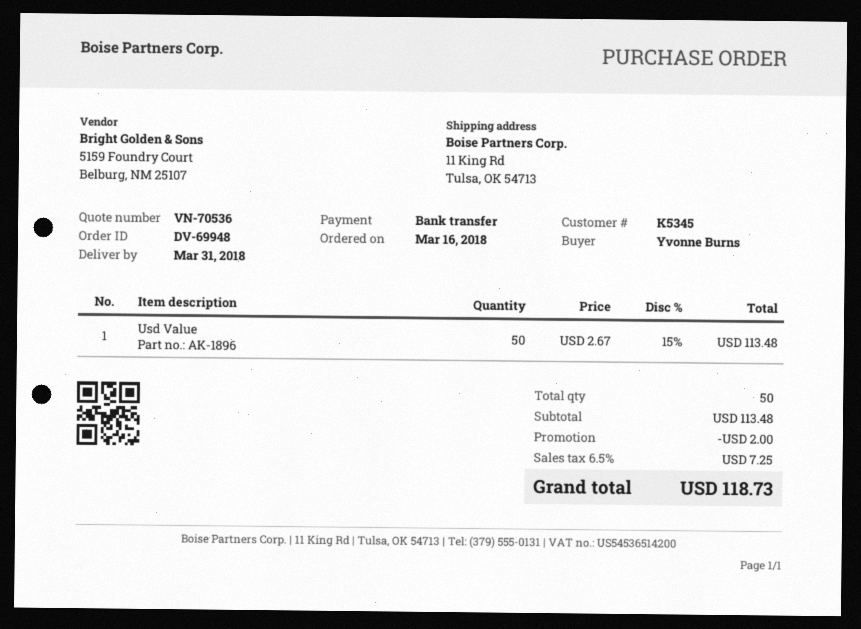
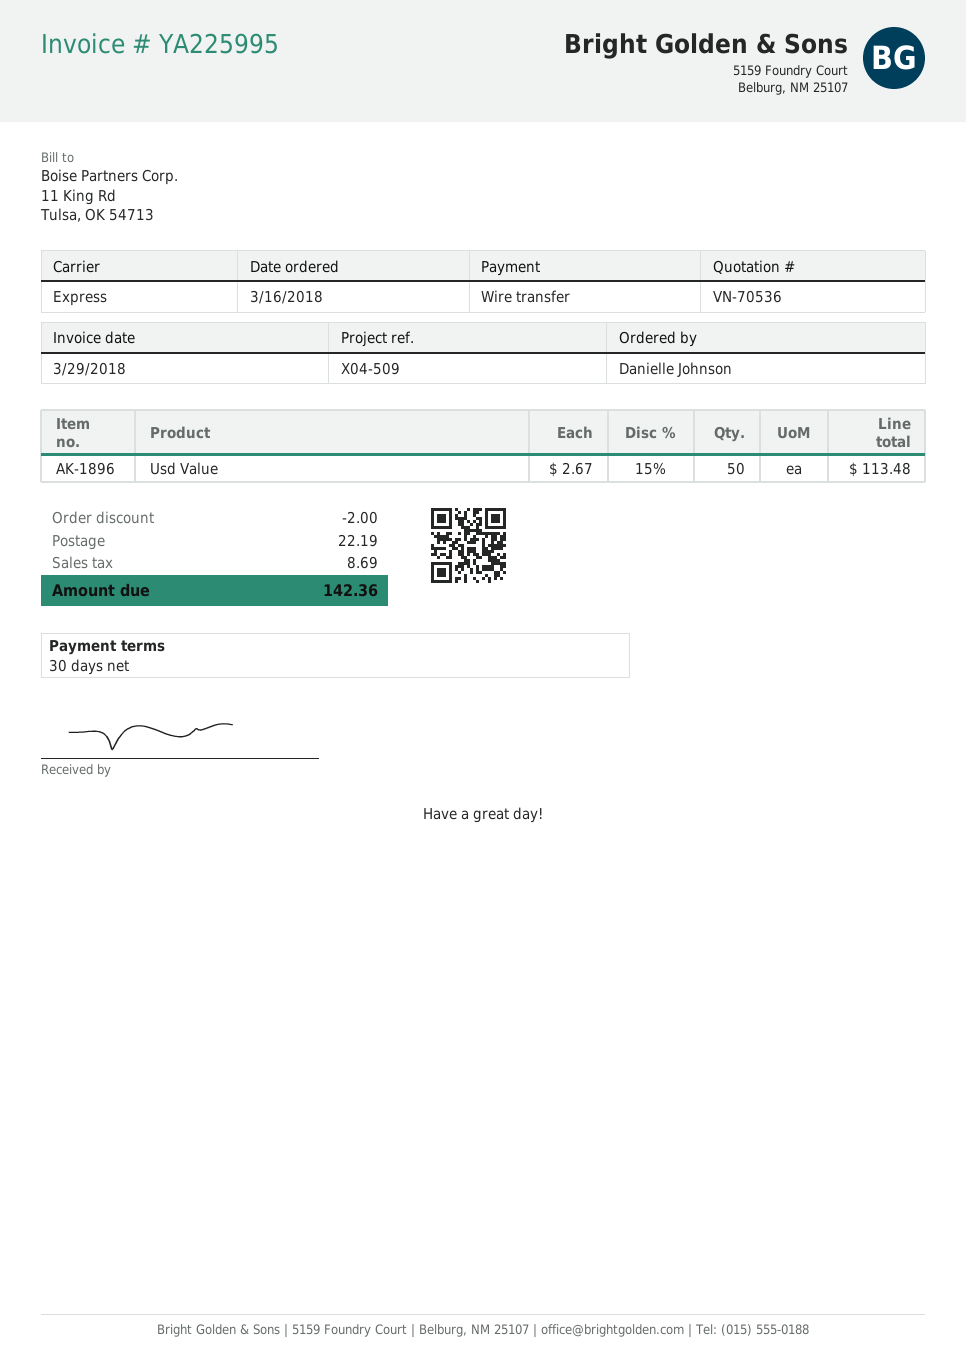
ordered by: Yvonne Burns -> Danielle Johnson
shipping: none -> 22.19
tax: 7.25 -> 8.69
total: 118.73 -> 142.36

